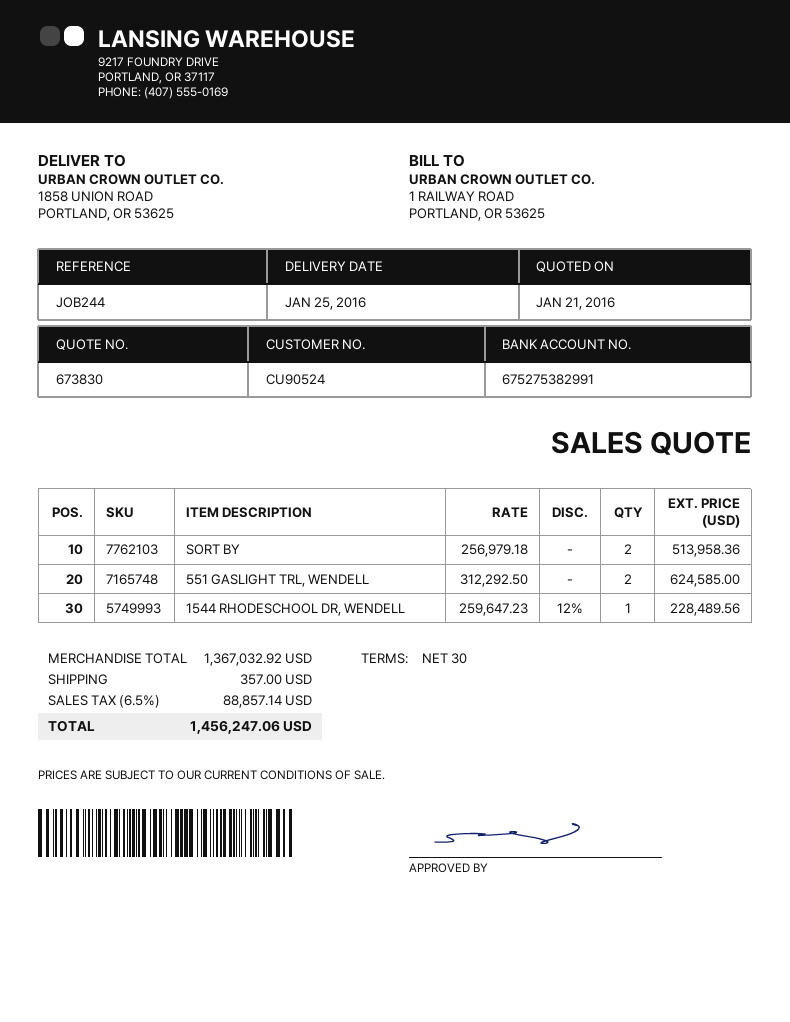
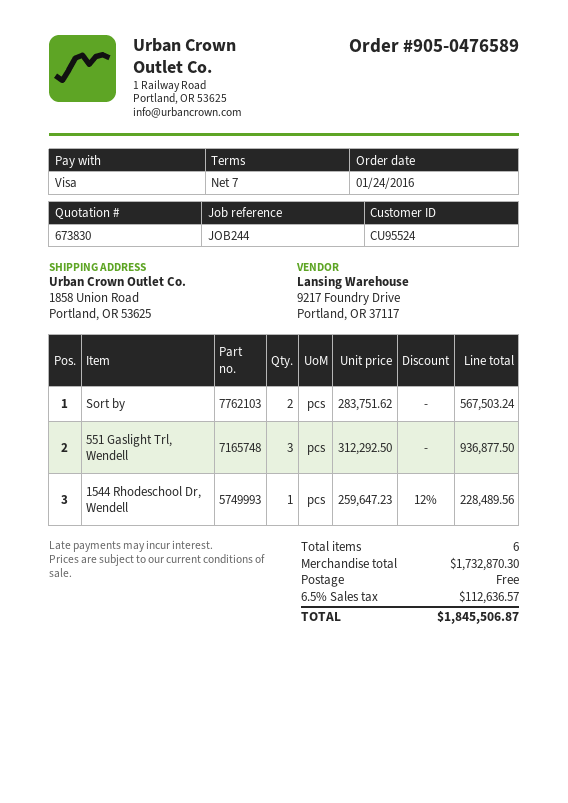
payment terms: 30 days -> 7 days
customer number: CU90524 -> CU95524
SORT BY: 2 x 256979.18 = 513958.36 -> 2 x 283751.62 = 567503.24
551 GASLIGHT TRL, WENDELL: 2 x 312292.50 = 624585.00 -> 3 x 312292.50 = 936877.50
subtotal: 1367032.92 -> 1732870.30
shipping: 357.00 -> 0.00
tax: 6.5% = 88857.14 -> 6.5% = 112636.57
total: 1456247.06 -> 1845506.87

